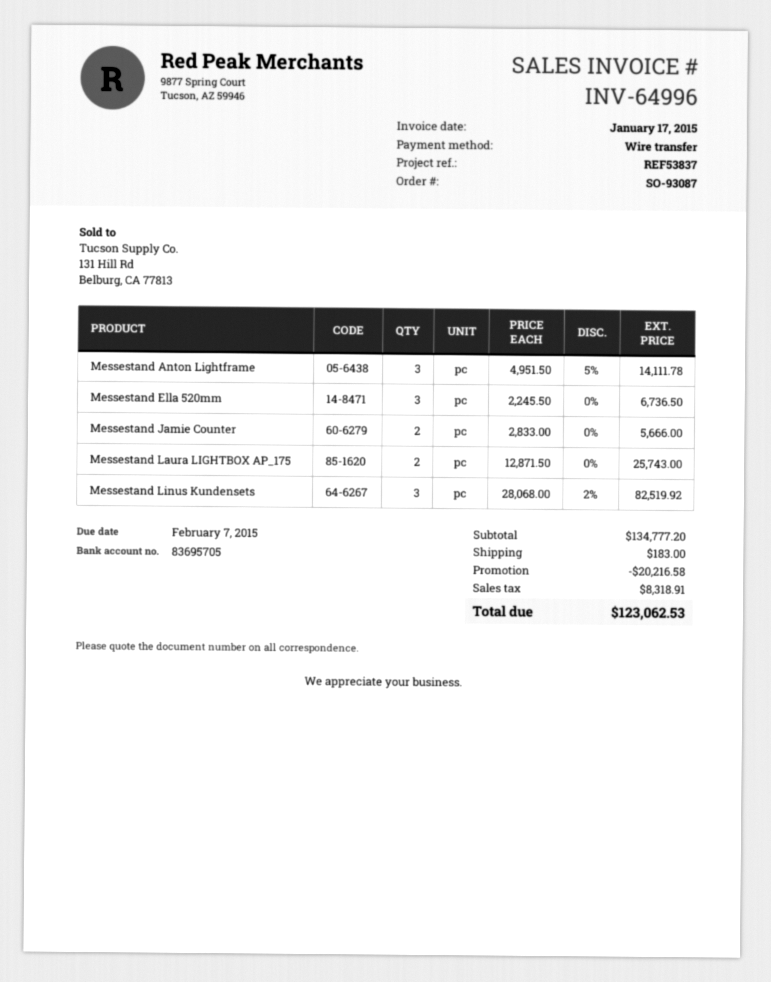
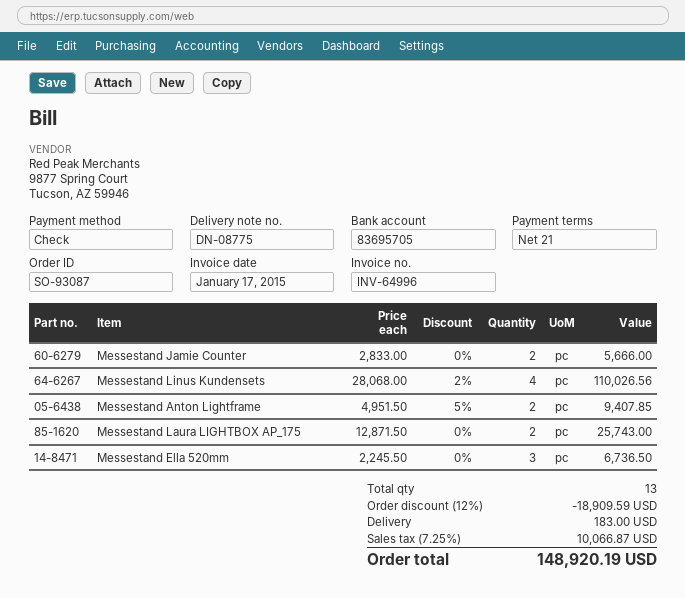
payment method: bank transfer -> cheque
Messestand Anton Lightframe: 3 x 4951.50 - 5% = 14111.78 -> 2 x 4951.50 - 5% = 9407.85
Messestand Linus Kundensets: 3 x 28068.00 - 2% = 82519.92 -> 4 x 28068.00 - 2% = 110026.56
discount: 20216.58 -> 18909.59
tax: 8318.91 -> 10066.87
total: 123062.53 -> 148920.19

